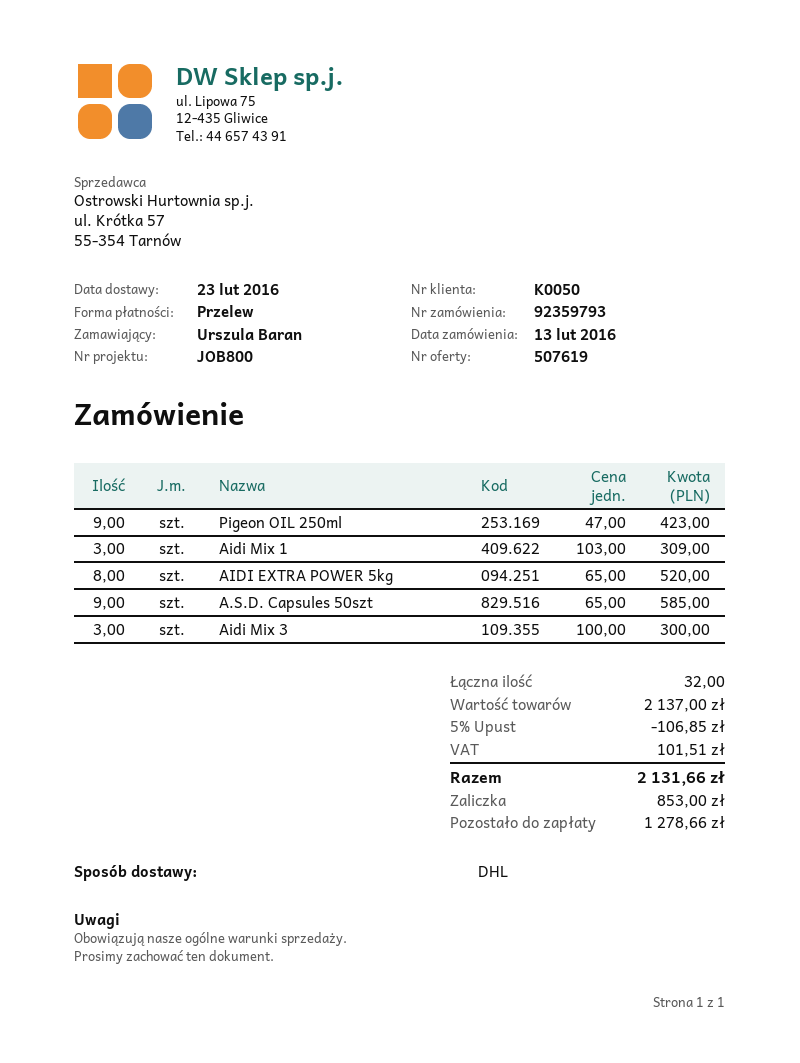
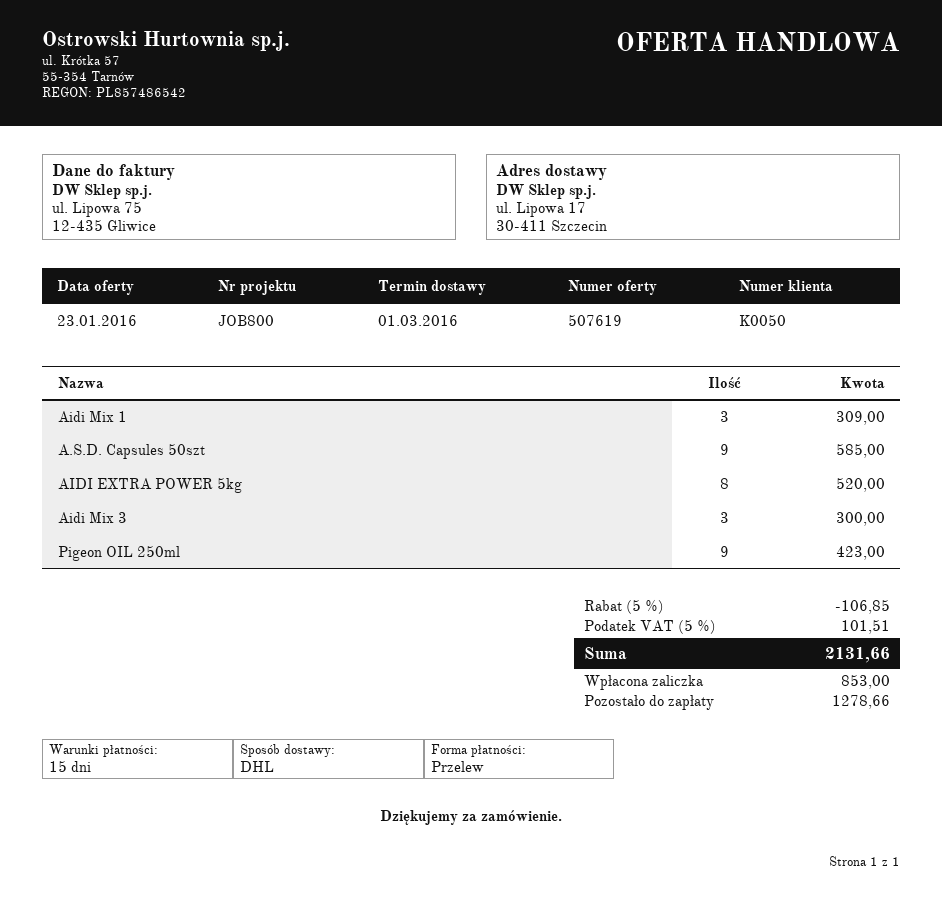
delivery date: 2016-02-23 -> 2016-03-01

